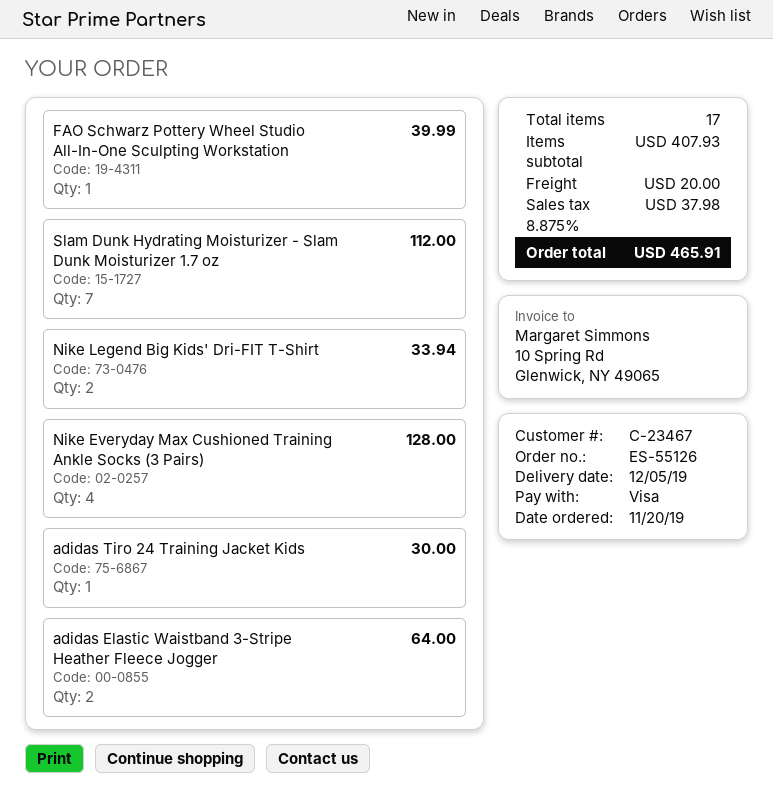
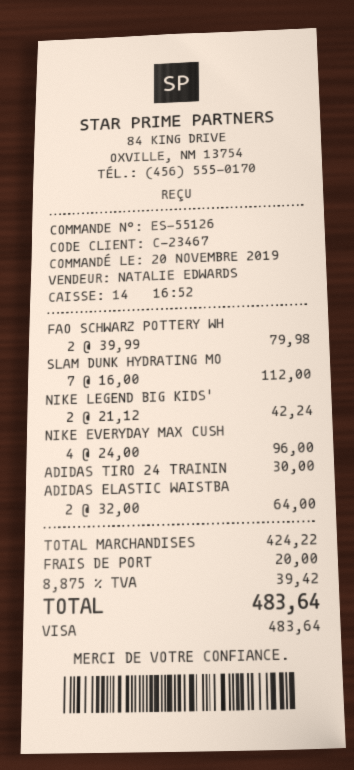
FAO Schwarz Pottery Wheel Studio All-In-One Sculpting Workstation: 1 for 39.99 -> 2 for 79.98
Nike Legend Big Kids' Dri-FIT T-Shirt: 2 for 33.94 -> 2 for 42.24
Nike Everyday Max Cushioned Training Ankle Socks (3 Pairs): 4 for 128.00 -> 4 for 96.00
subtotal: 407.93 -> 424.22
tax: 8.875% = 37.98 -> 8.875% = 39.42
total: 465.91 -> 483.64

